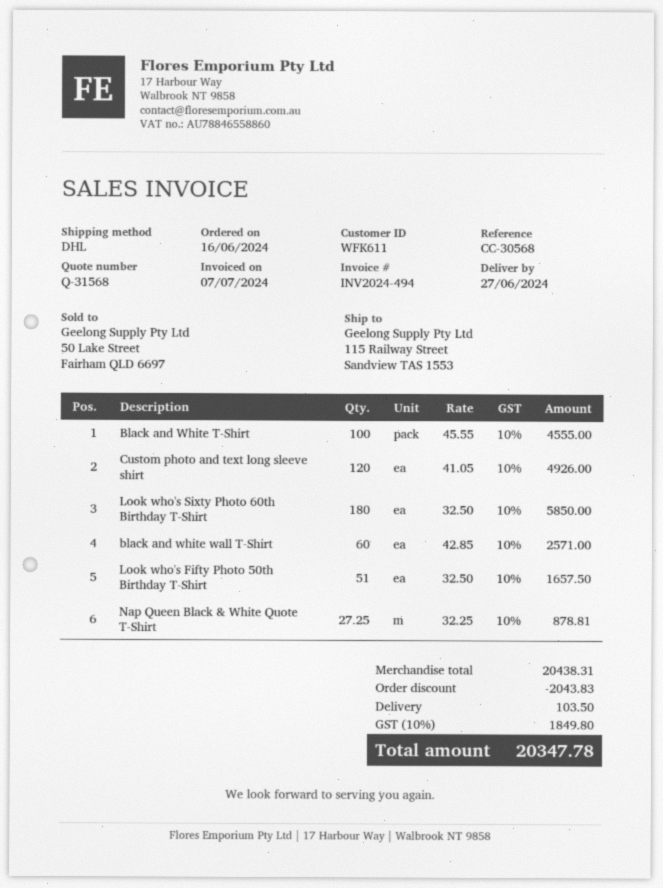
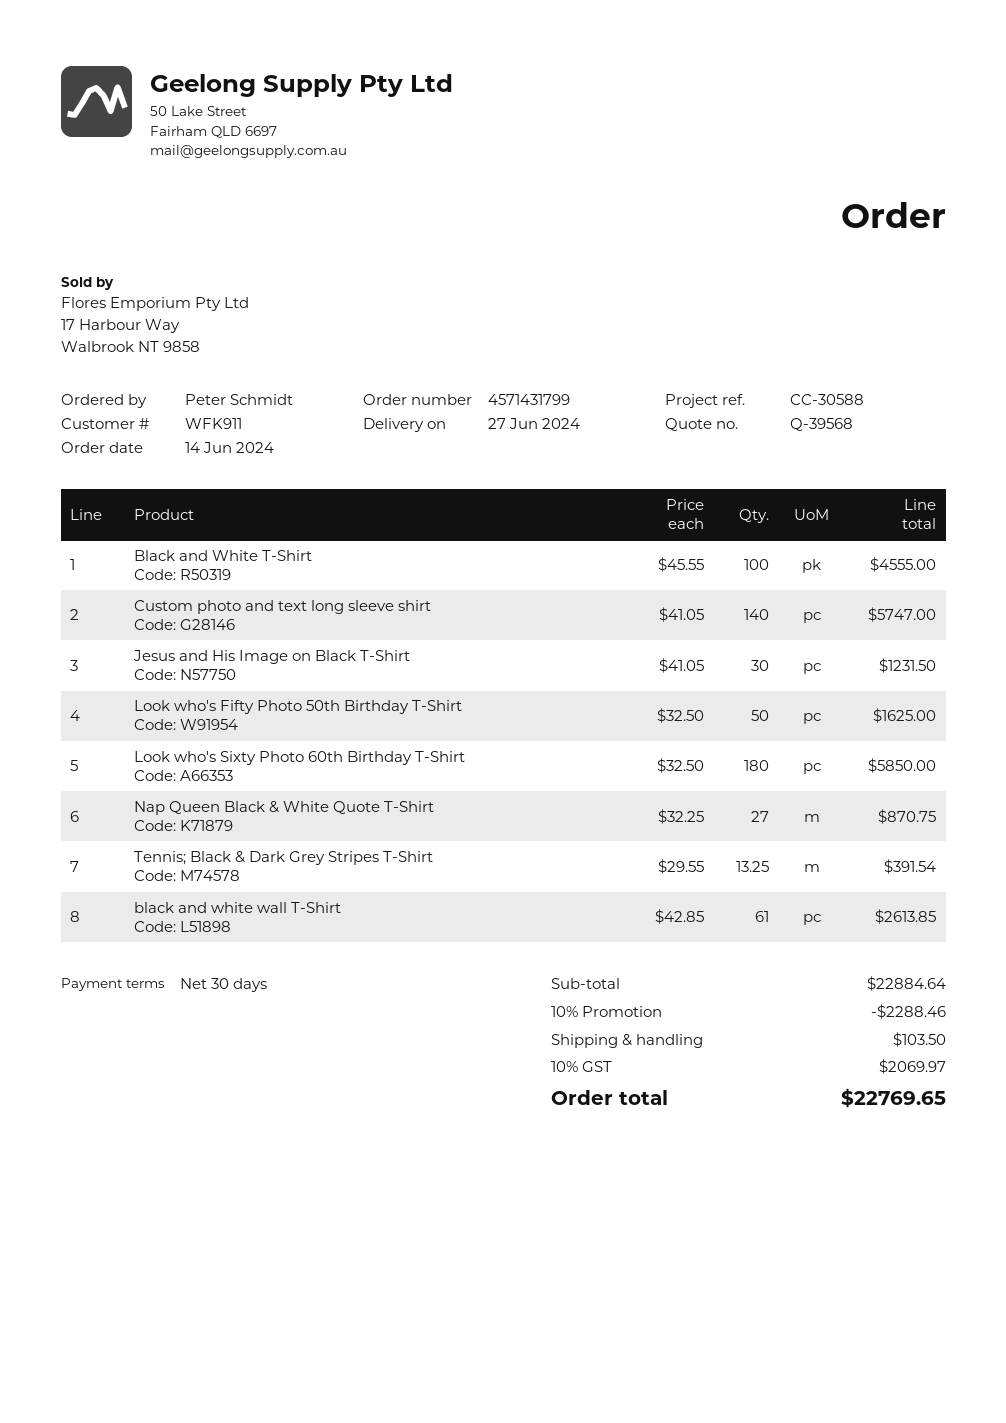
quote number: Q-31568 -> Q-39568
order date: 2024-06-16 -> 2024-06-14
customer number: WFK611 -> WFK911
reference: CC-30568 -> CC-30588
Custom photo and text long sleeve shirt: 120 x 41.05 = 4926.00 -> 140 x 41.05 = 5747.00
black and white wall T-Shirt: 60 x 42.85 = 2571.00 -> 61 x 42.85 = 2613.85
Look who's Fifty Photo 50th Birthday T-Shirt: 51 x 32.50 = 1657.50 -> 50 x 32.50 = 1625.00
Nap Queen Black & White Quote T-Shirt: 27.25 x 32.25 = 878.81 -> 27 x 32.25 = 870.75
Jesus and His Image on Black T-Shirt: none -> 30 x 41.05 = 1231.50
Tennis; Black & Dark Grey Stripes T-Shirt: none -> 13.25 x 29.55 = 391.54
subtotal: 20438.31 -> 22884.64
discount: 2043.83 -> 2288.46
tax: 10% = 1849.80 -> 10% = 2069.97
total: 20347.78 -> 22769.65

